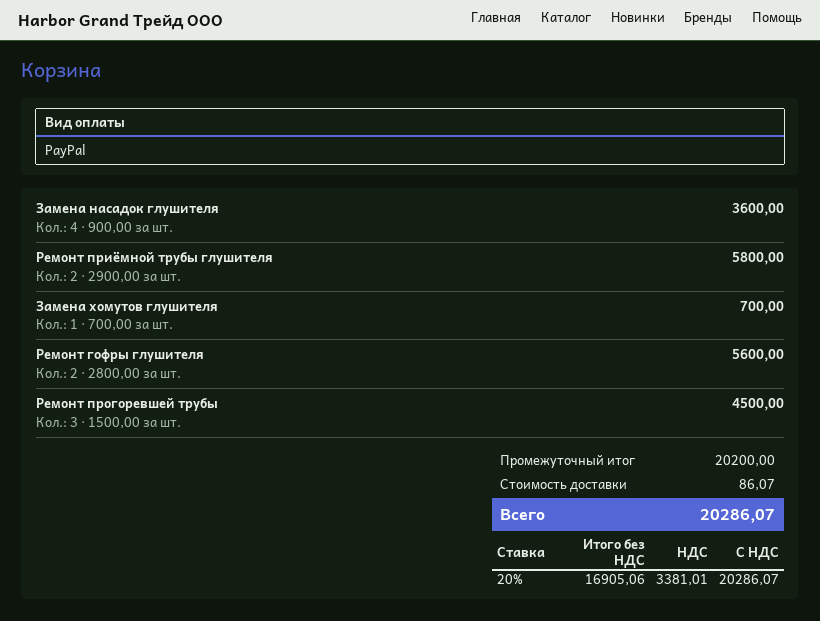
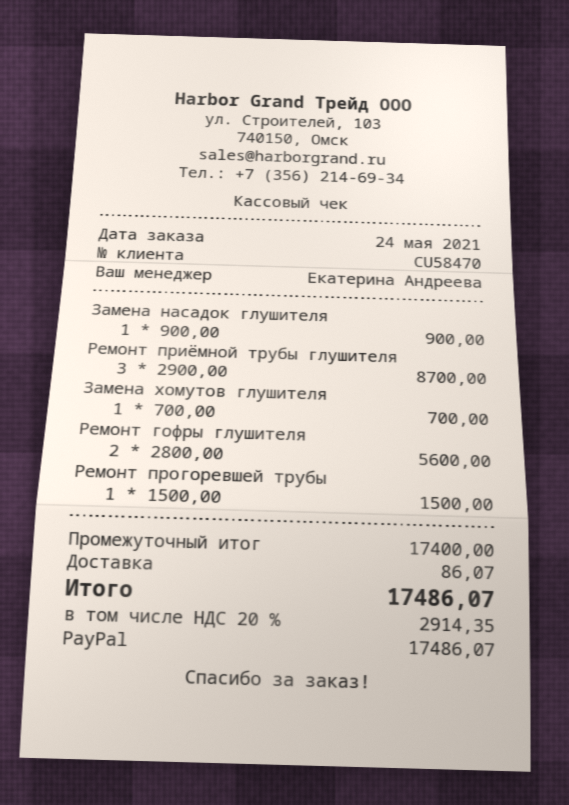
Замена насадок глушителя: 4 x 900.00 = 3600.00 -> 1 x 900.00 = 900.00
Ремонт приёмной трубы глушителя: 2 x 2900.00 = 5800.00 -> 3 x 2900.00 = 8700.00
Ремонт прогоревшей трубы: 3 x 1500.00 = 4500.00 -> 1 x 1500.00 = 1500.00
subtotal: 20200.00 -> 17400.00
tax: 20% = 3381.01 -> 20% = 2914.35
total: 20286.07 -> 17486.07

